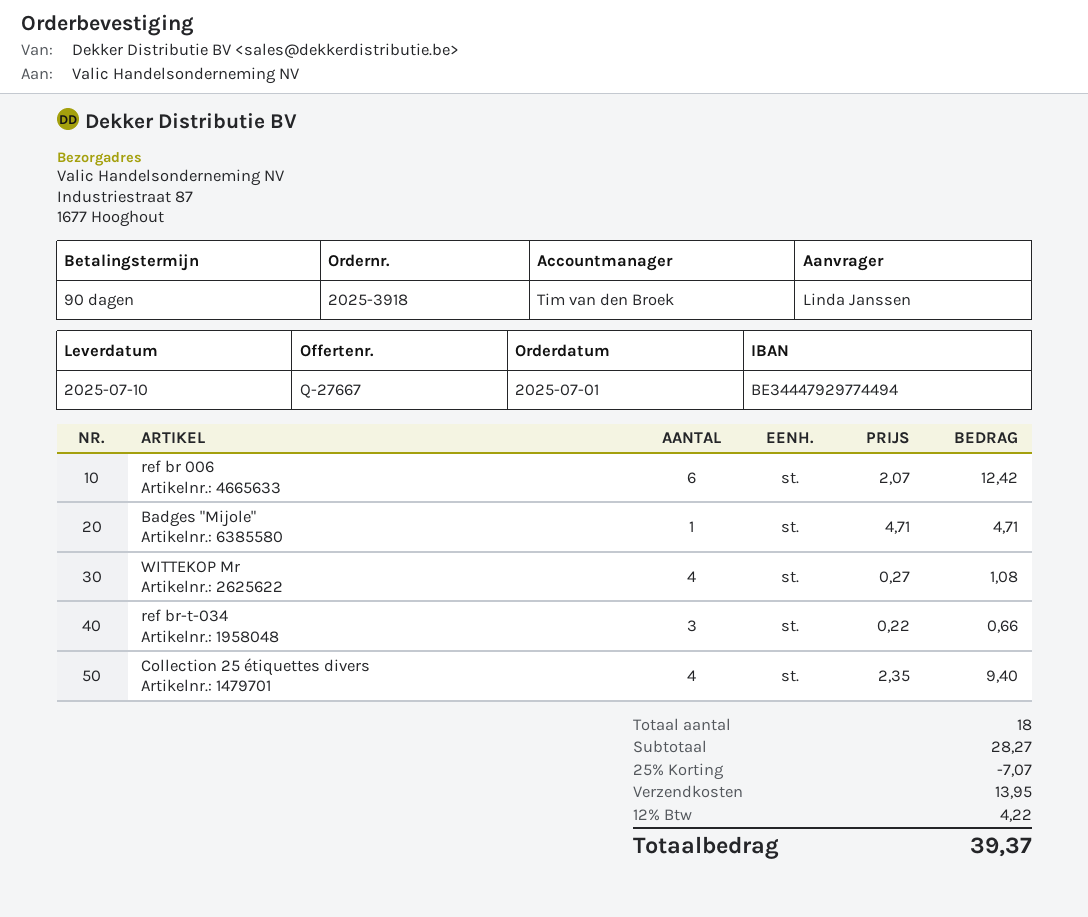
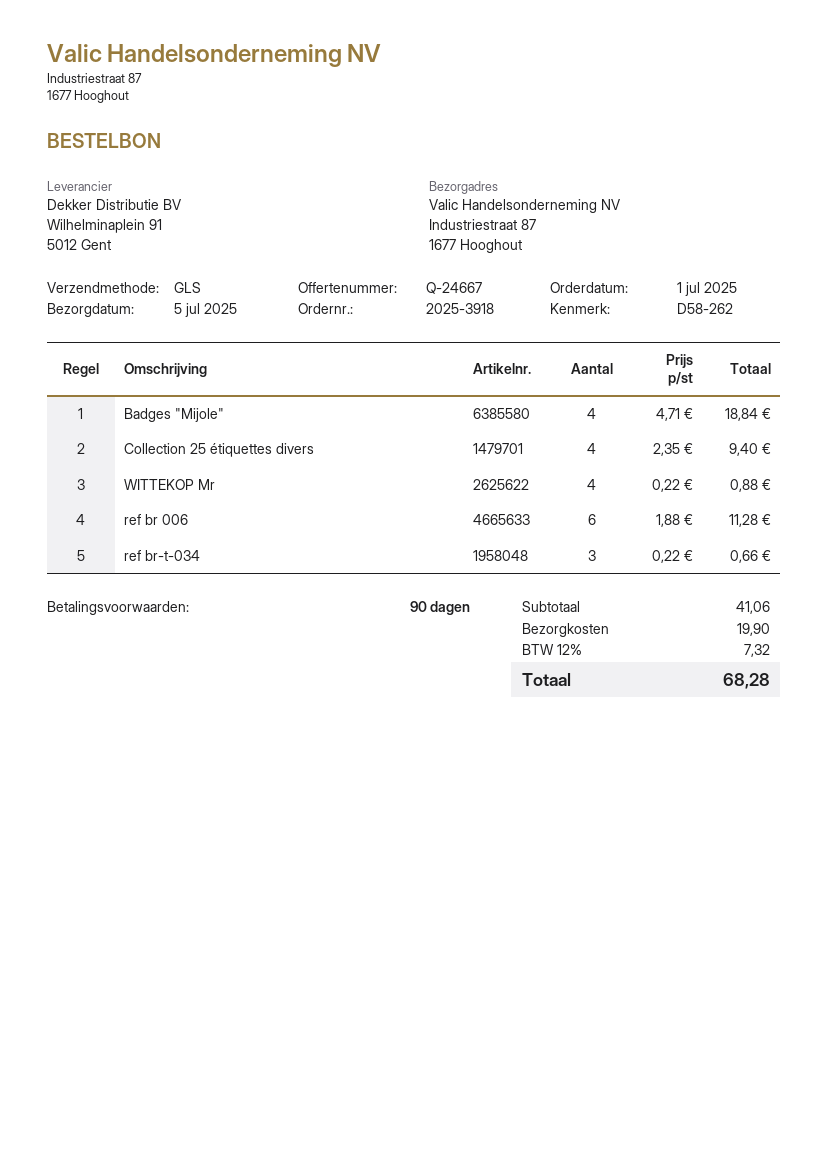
quote number: Q-27667 -> Q-24667
delivery date: 2025-07-10 -> 2025-07-05
ref br 006: 6 x 2.07 = 12.42 -> 6 x 1.88 = 11.28
Badges "Mijole": 1 x 4.71 = 4.71 -> 4 x 4.71 = 18.84
WITTEKOP Mr: 4 x 0.27 = 1.08 -> 4 x 0.22 = 0.88
subtotal: 28.27 -> 41.06
discount: 25% = 7.07 -> none
shipping: 13.95 -> 19.90
tax: 12% = 4.22 -> 12% = 7.32
total: 39.37 -> 68.28

